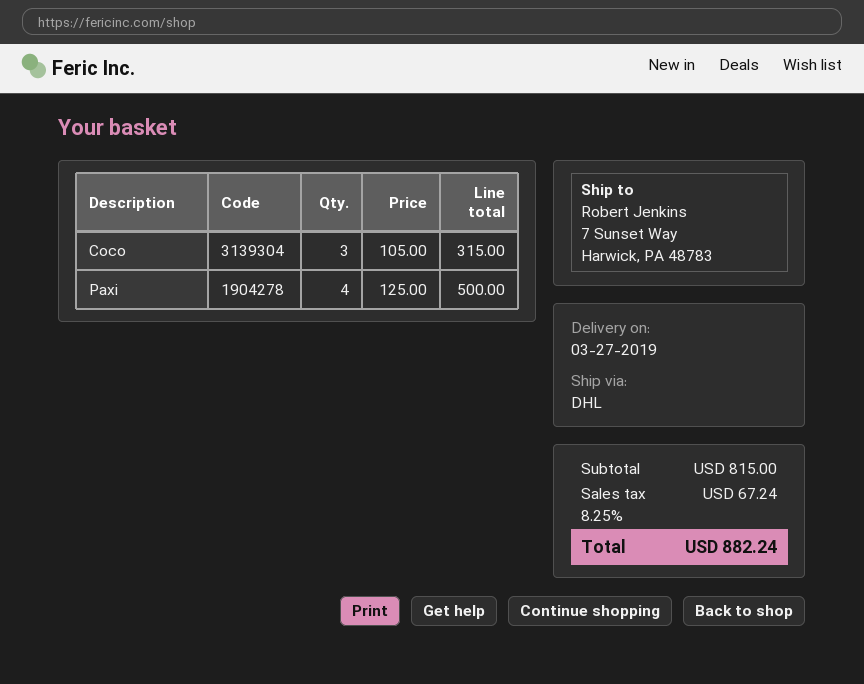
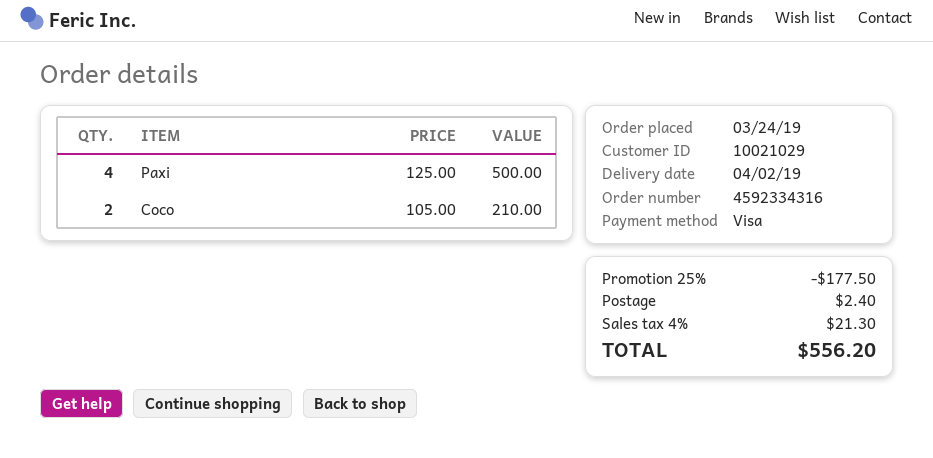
delivery date: 2019-03-27 -> 2019-04-02
Coco: 3 x 105.00 = 315.00 -> 2 x 105.00 = 210.00
discount: none -> 25% = 177.50
shipping: none -> 2.40
tax: 8.25% = 67.24 -> 4% = 21.30
total: 882.24 -> 556.20

